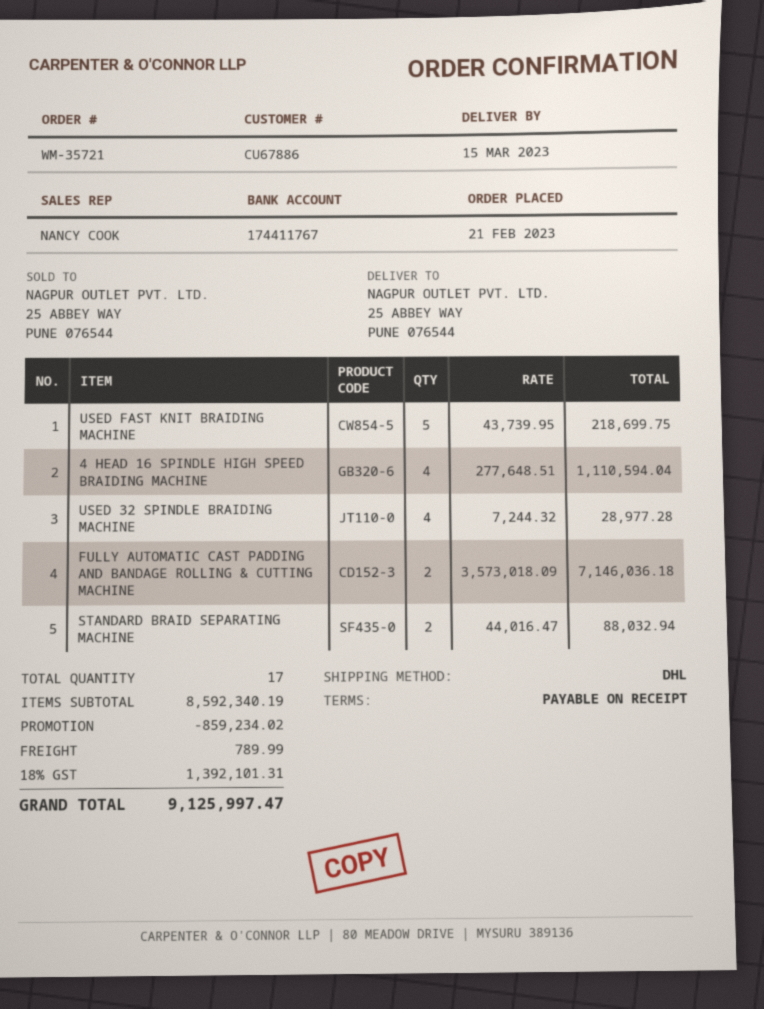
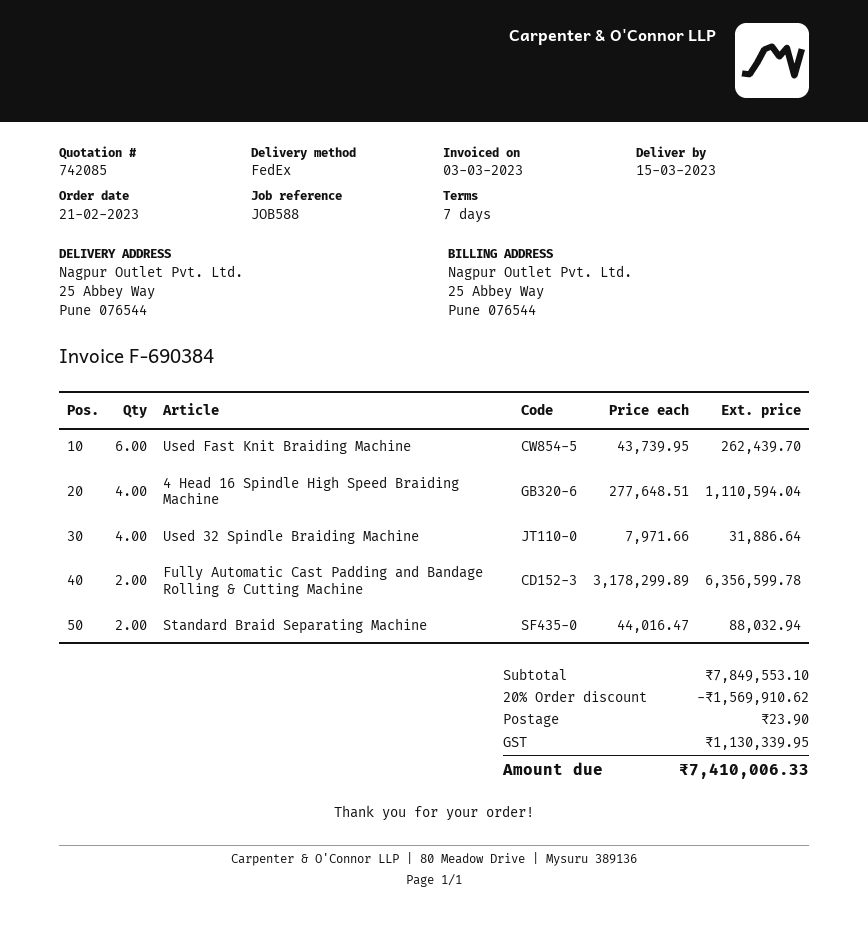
payment terms: on receipt -> 7 days
shipping method: DHL -> FedEx
USED FAST KNIT BRAIDING MACHINE: 5 x 43739.95 = 218699.75 -> 6 x 43739.95 = 262439.70
USED 32 SPINDLE BRAIDING MACHINE: 4 x 7244.32 = 28977.28 -> 4 x 7971.66 = 31886.64
FULLY AUTOMATIC CAST PADDING AND BANDAGE ROLLING & CUTTING MACHINE: 2 x 3573018.09 = 7146036.18 -> 2 x 3178299.89 = 6356599.78
subtotal: 8592340.19 -> 7849553.10
discount: 859234.02 -> 1569910.62
shipping: 789.99 -> 23.90
tax: 1392101.31 -> 1130339.95
total: 9125997.47 -> 7410006.33

